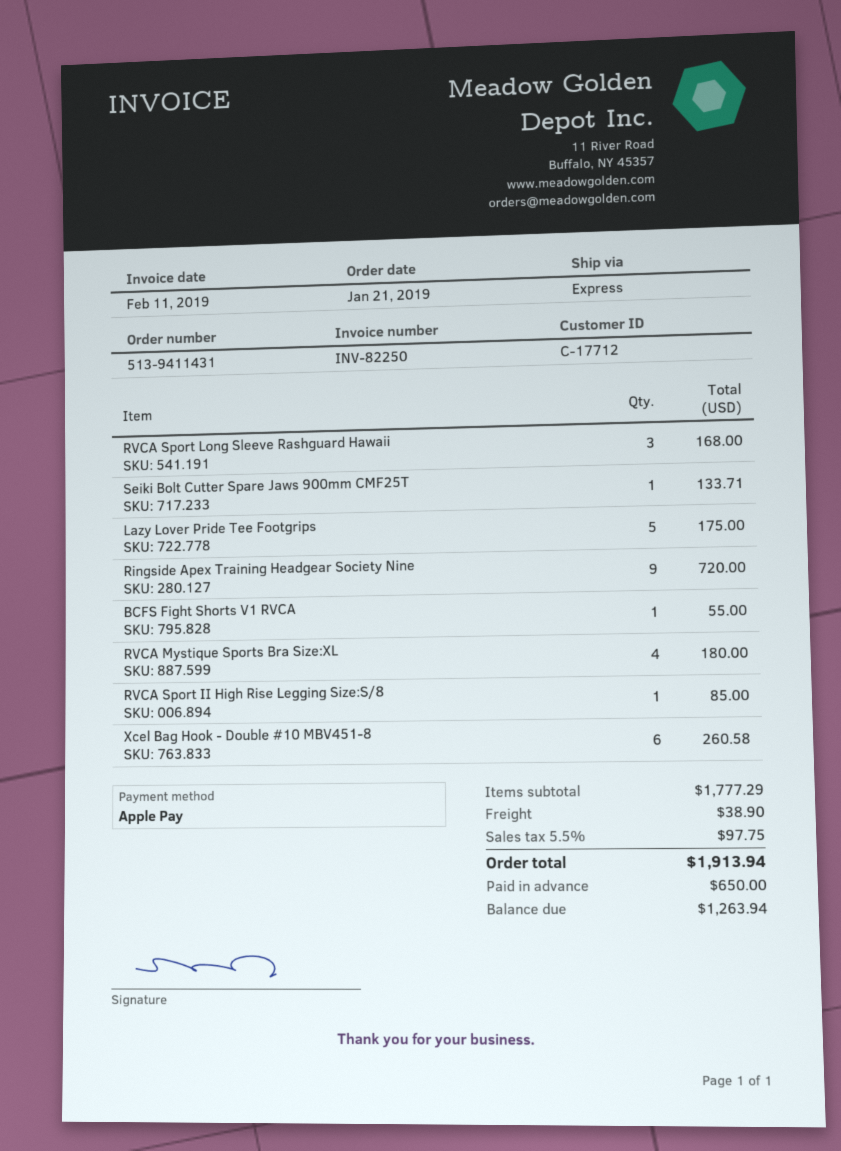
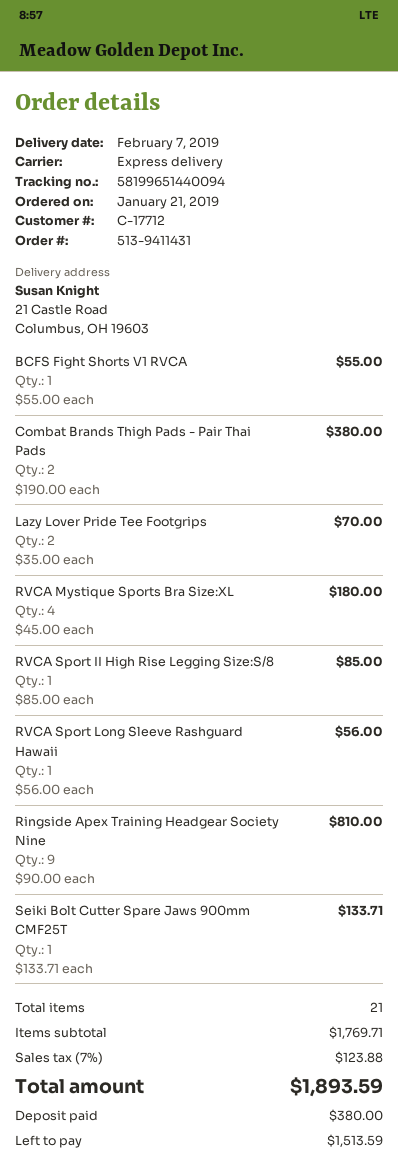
RVCA Sport Long Sleeve Rashguard Hawaii: 3 for 168.00 -> 1 for 56.00
Lazy Lover Pride Tee Footgrips: 5 for 175.00 -> 2 for 70.00
Ringside Apex Training Headgear Society Nine: 9 for 720.00 -> 9 for 810.00
Xcel Bag Hook - Double #10 MBV451-8: 6 for 260.58 -> none
Combat Brands Thigh Pads - Pair Thai Pads: none -> 2 for 380.00
subtotal: 1777.29 -> 1769.71
shipping: 38.90 -> none
tax: 5.5% = 97.75 -> 7% = 123.88
total: 1913.94 -> 1893.59
deposit: 650.00 -> 380.00
balance: 1263.94 -> 1513.59

